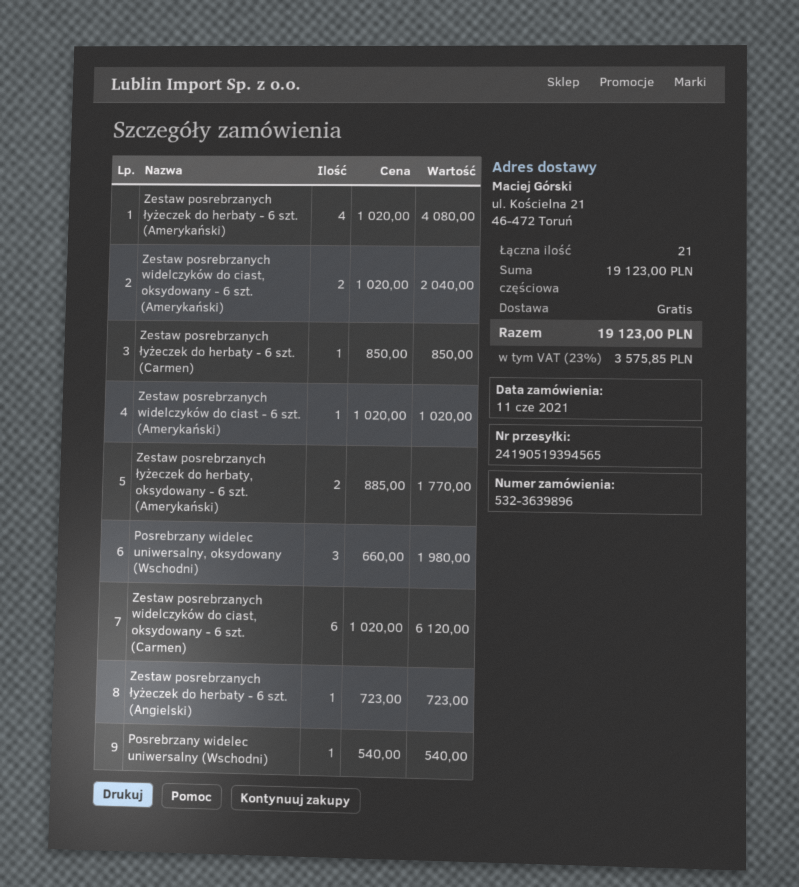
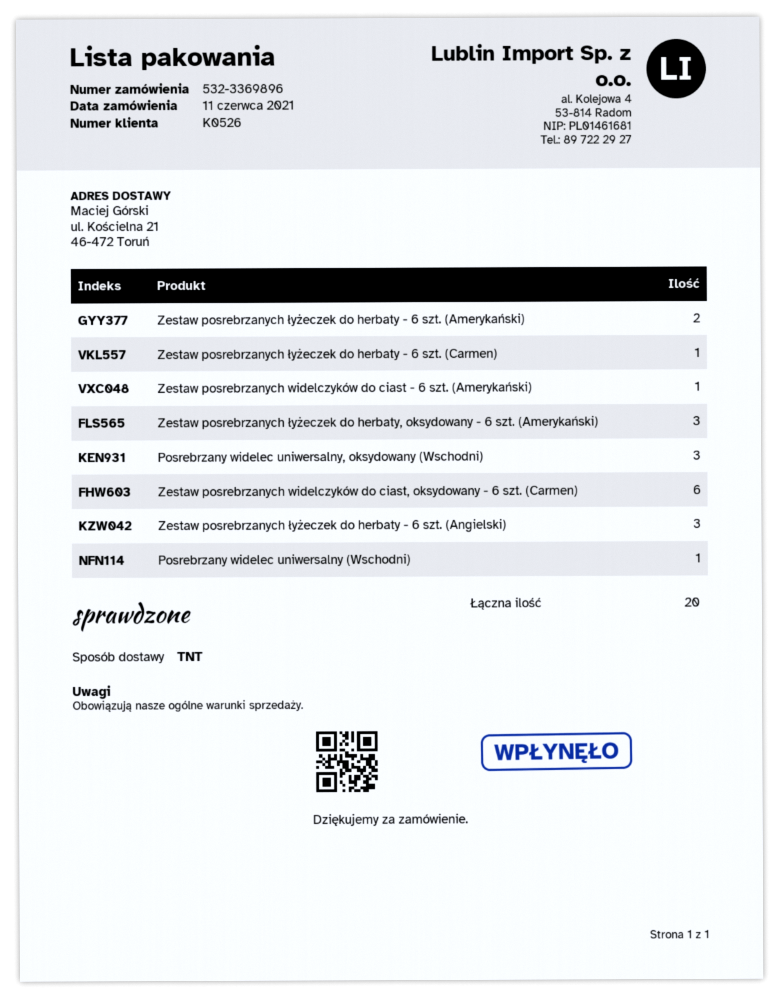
order number: 532-3639896 -> 532-3369896
Zestaw posrebrzanych łyżeczek do herbaty - 6 szt. (Amerykański): 4 -> 2
Zestaw posrebrzanych widelczyków do ciast, oksydowany - 6 szt. (Amerykański): 2 -> none
Zestaw posrebrzanych łyżeczek do herbaty, oksydowany - 6 szt. (Amerykański): 2 -> 3
Zestaw posrebrzanych łyżeczek do herbaty - 6 szt. (Angielski): 1 -> 3
total quantity: 21 -> 20

